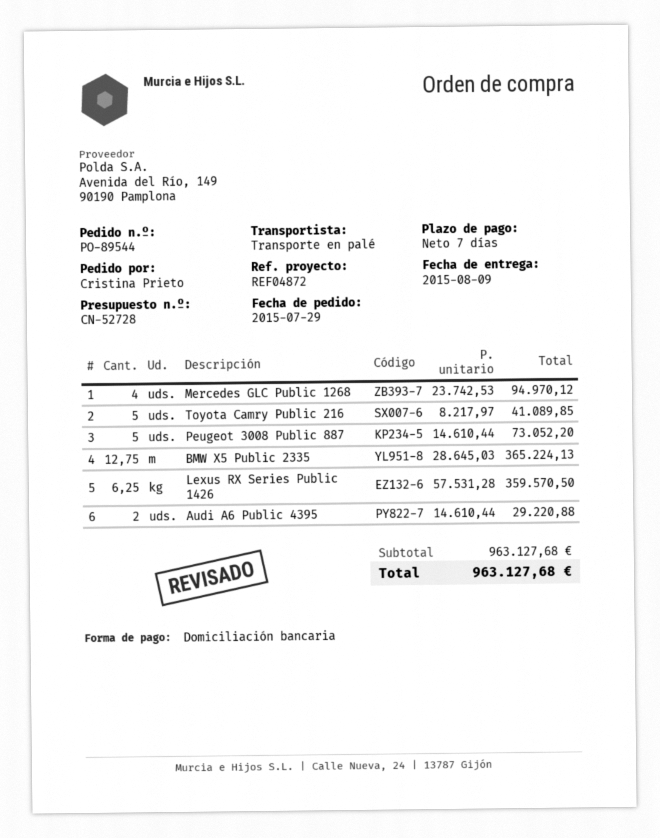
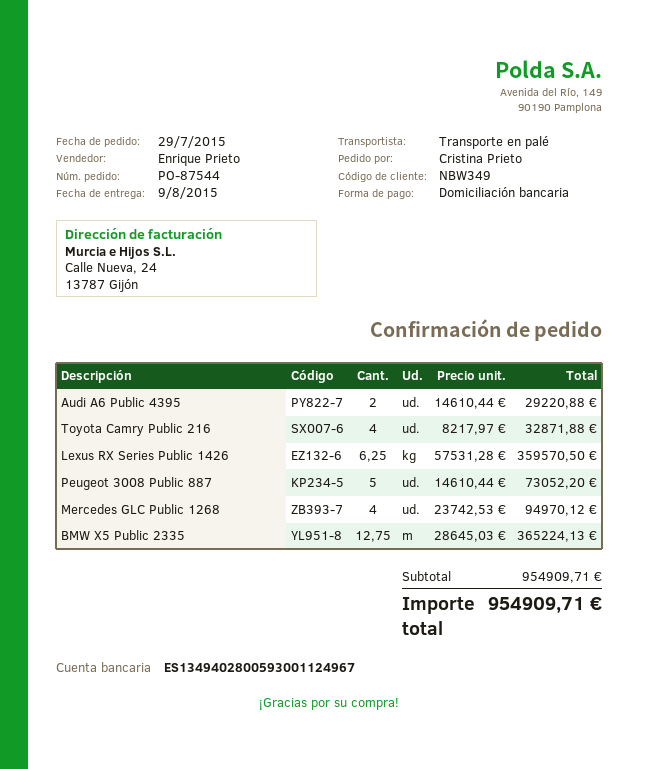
order number: PO-89544 -> PO-87544
Toyota Camry Public 216: 5 x 8217.97 = 41089.85 -> 4 x 8217.97 = 32871.88
subtotal: 963127.68 -> 954909.71
total: 963127.68 -> 954909.71

